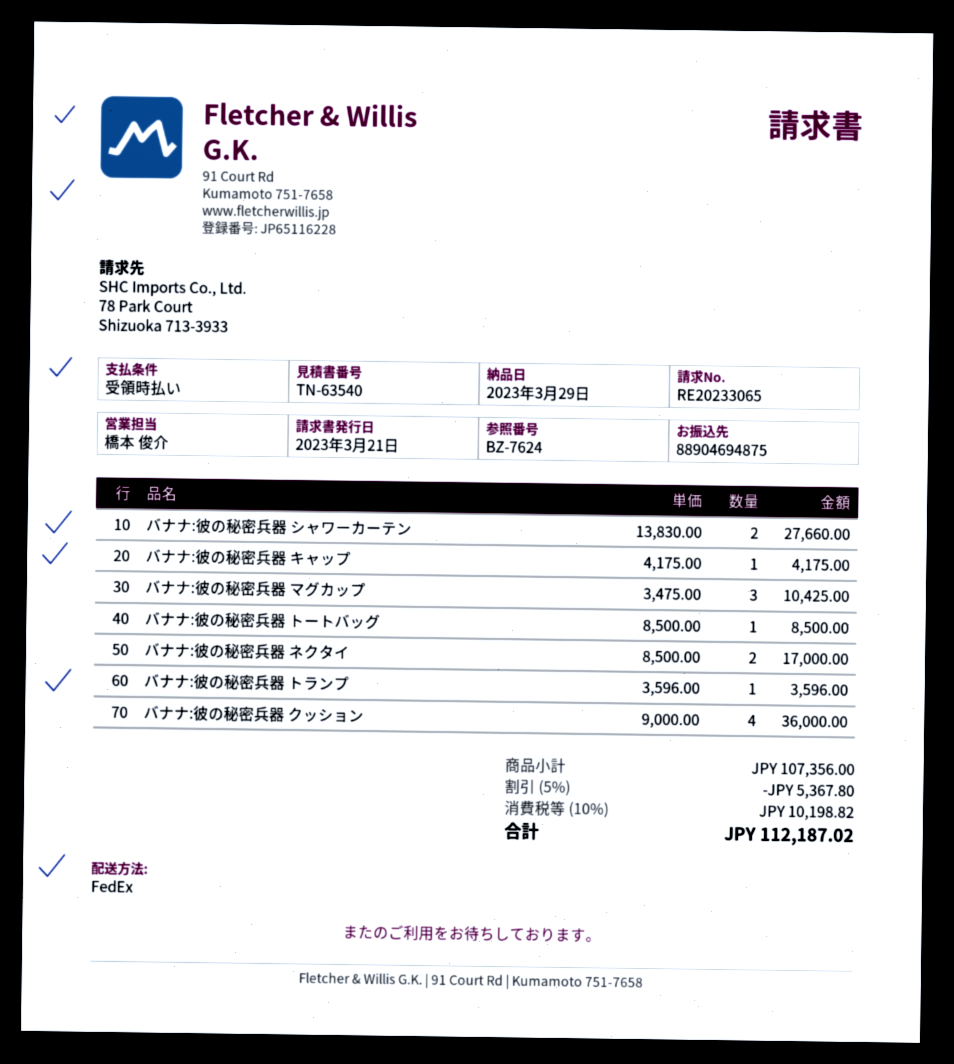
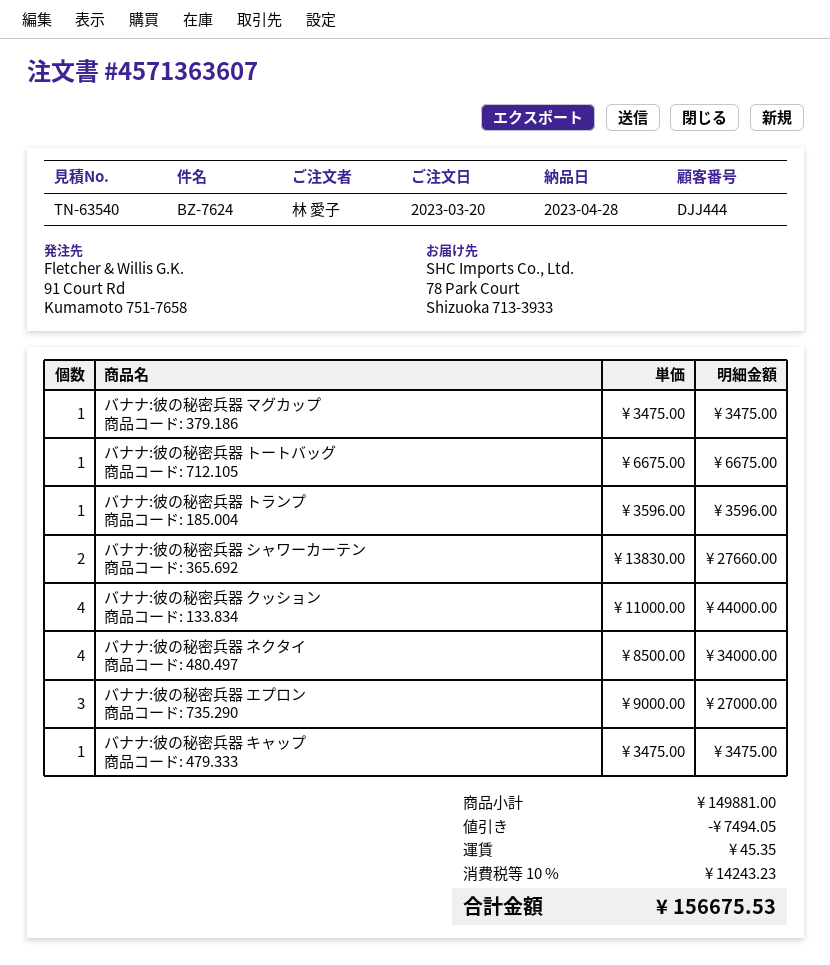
delivery date: 2023-03-29 -> 2023-04-28
バナナ:彼の秘密兵器 キャップ: 1 x 4175.00 = 4175.00 -> 1 x 3475.00 = 3475.00
バナナ:彼の秘密兵器 マグカップ: 3 x 3475.00 = 10425.00 -> 1 x 3475.00 = 3475.00
バナナ:彼の秘密兵器 トートバッグ: 1 x 8500.00 = 8500.00 -> 1 x 6675.00 = 6675.00
バナナ:彼の秘密兵器 ネクタイ: 2 x 8500.00 = 17000.00 -> 4 x 8500.00 = 34000.00
バナナ:彼の秘密兵器 クッション: 4 x 9000.00 = 36000.00 -> 4 x 11000.00 = 44000.00
バナナ:彼の秘密兵器 エプロン: none -> 3 x 9000.00 = 27000.00
subtotal: 107356.00 -> 149881.00
discount: 5367.80 -> 7494.05
shipping: none -> 45.35
tax: 10% = 10198.82 -> 10% = 14243.23
total: 112187.02 -> 156675.53

